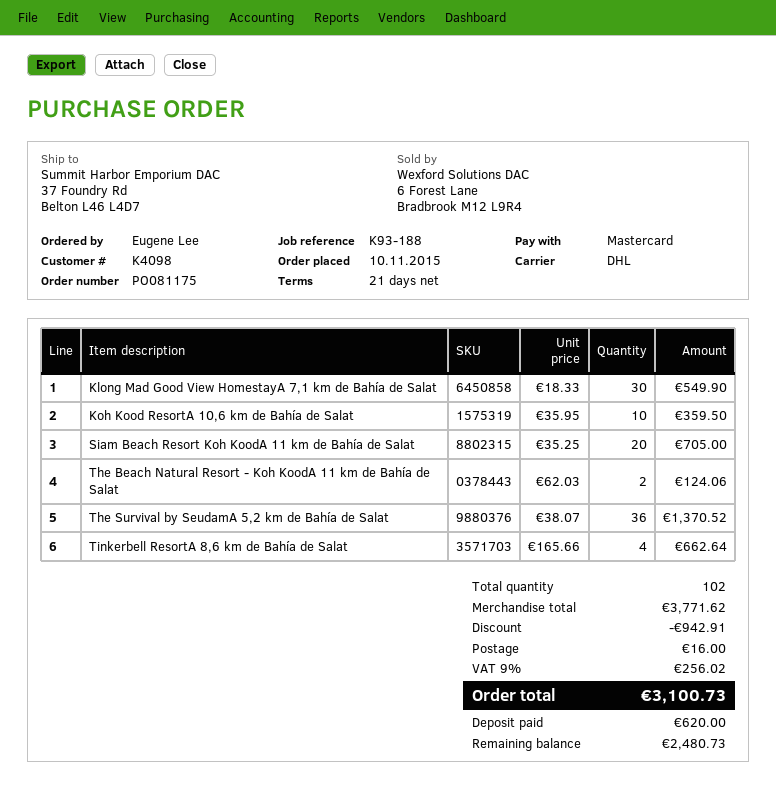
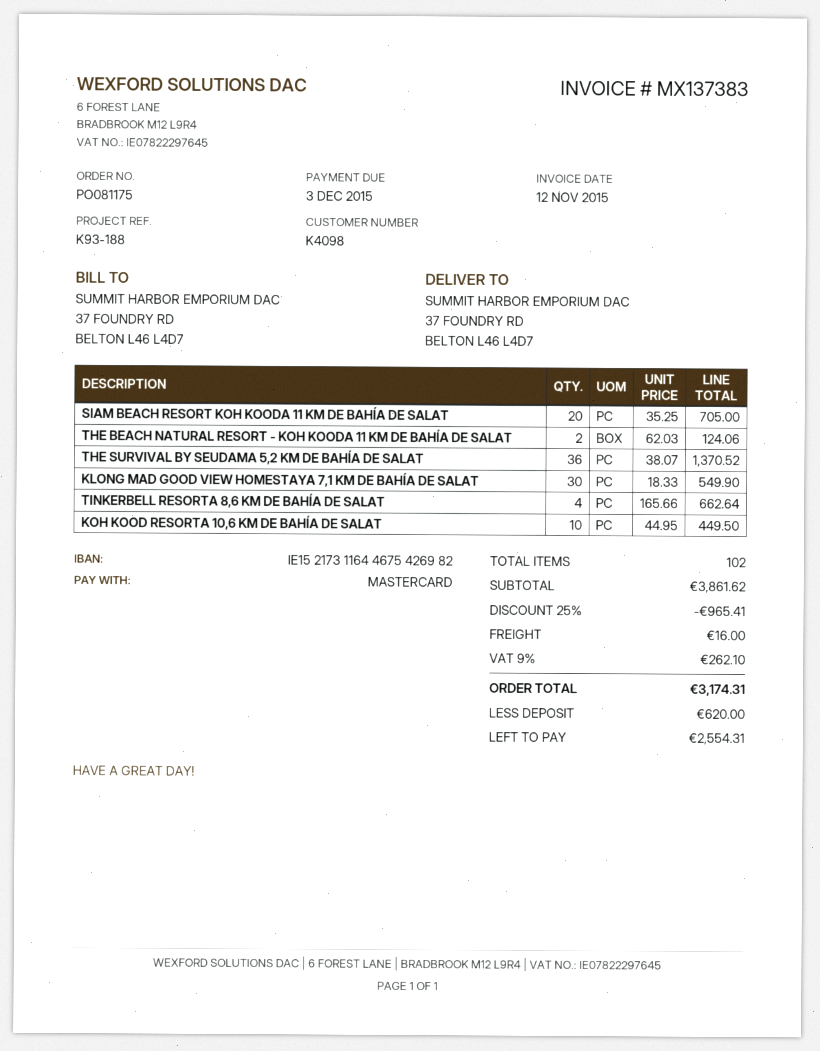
Koh Kood ResortA 10,6 km de Bahía de Salat: 10 x 35.95 = 359.50 -> 10 x 44.95 = 449.50
subtotal: 3771.62 -> 3861.62
discount: 942.91 -> 965.41
tax: 9% = 256.02 -> 9% = 262.10
total: 3100.73 -> 3174.31
balance: 2480.73 -> 2554.31

